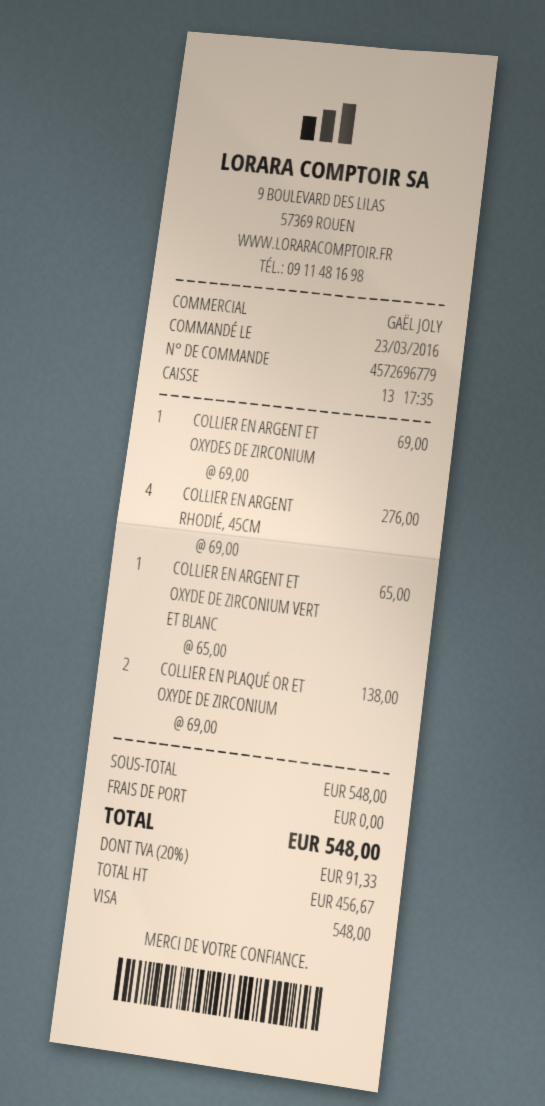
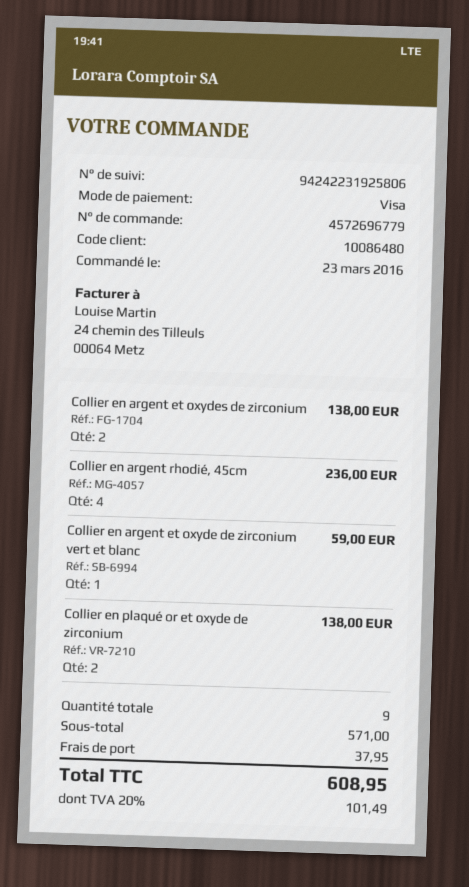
COLLIER EN ARGENT ET OXYDES DE ZIRCONIUM: 1 for 69.00 -> 2 for 138.00
COLLIER EN ARGENT RHODIÉ, 45CM: 4 for 276.00 -> 4 for 236.00
COLLIER EN ARGENT ET OXYDE DE ZIRCONIUM VERT ET BLANC: 1 for 65.00 -> 1 for 59.00
subtotal: 548.00 -> 571.00
shipping: 0.00 -> 37.95
tax: 20% = 91.33 -> 20% = 101.49
total: 548.00 -> 608.95

